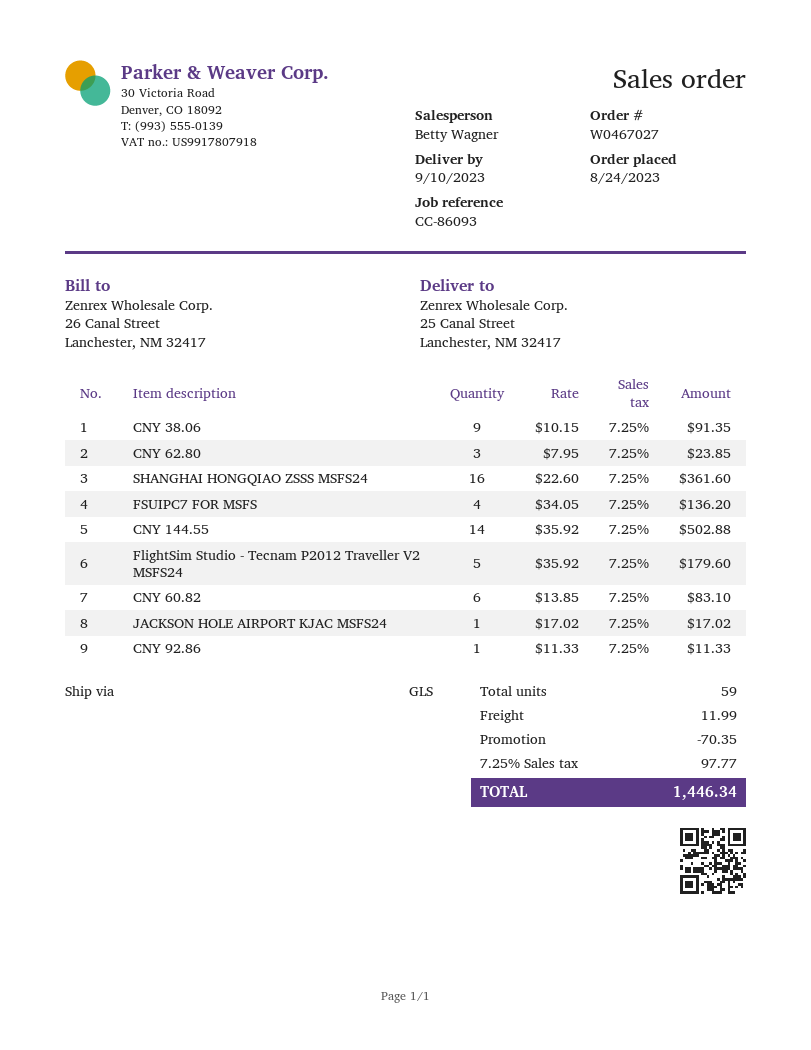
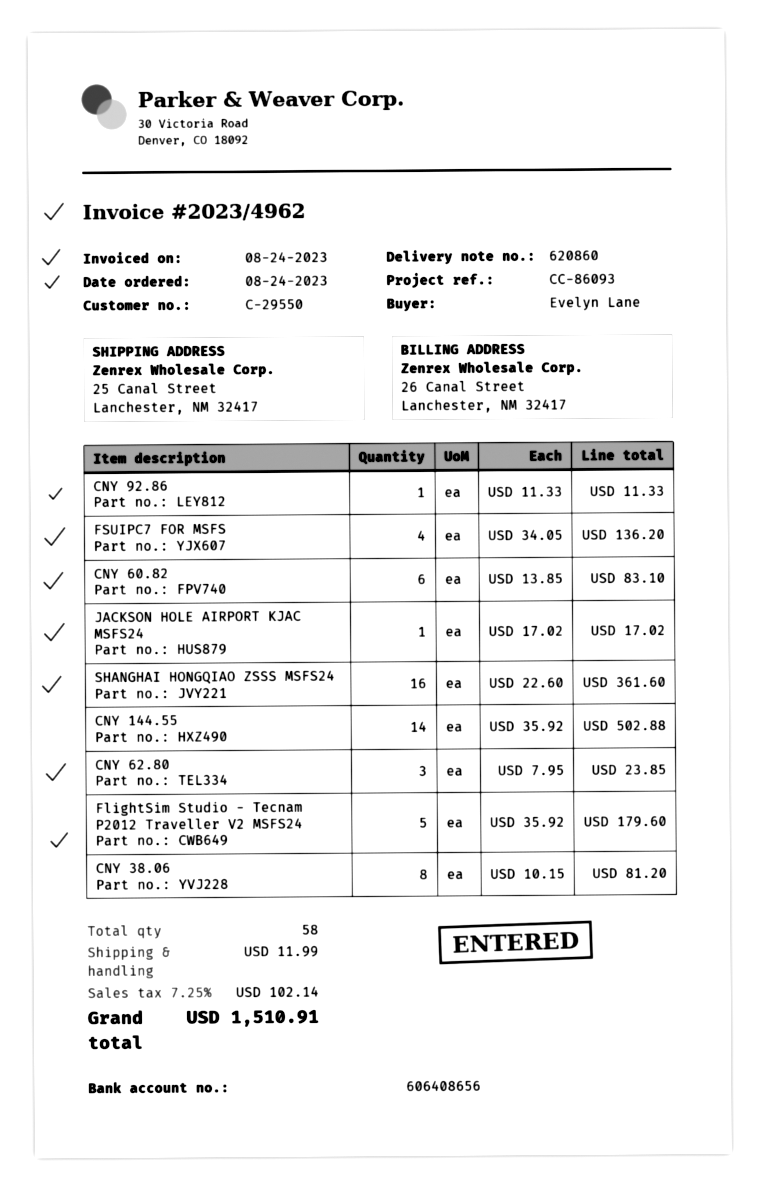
CNY 38.06: 9 x 10.15 = 91.35 -> 8 x 10.15 = 81.20
total quantity: 59 -> 58
discount: 70.35 -> none
tax: 7.25% = 97.77 -> 7.25% = 102.14
total: 1446.34 -> 1510.91

